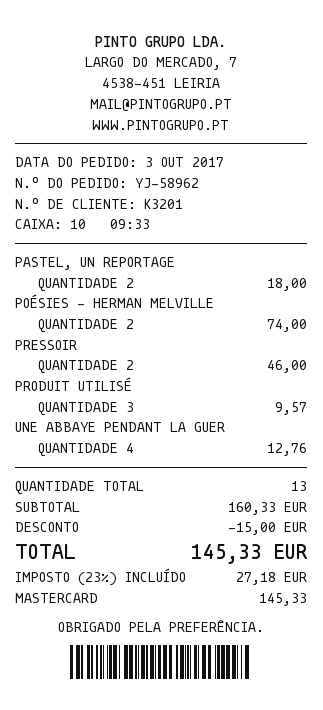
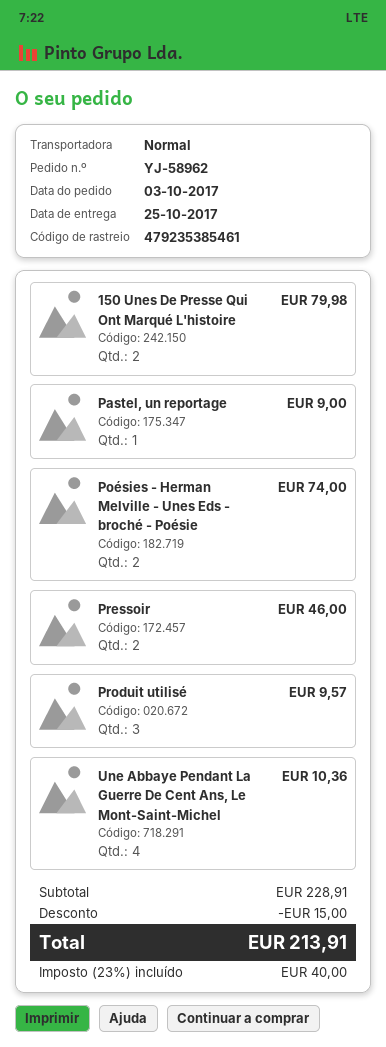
PASTEL, UN REPORTAGE: 2 for 18.00 -> 1 for 9.00
UNE ABBAYE PENDANT LA GUER: 4 for 12.76 -> 4 for 10.36
150 Unes De Presse Qui Ont Marqué L'histoire: none -> 2 for 79.98
subtotal: 160.33 -> 228.91
tax: 23% = 27.18 -> 23% = 40.00
total: 145.33 -> 213.91

